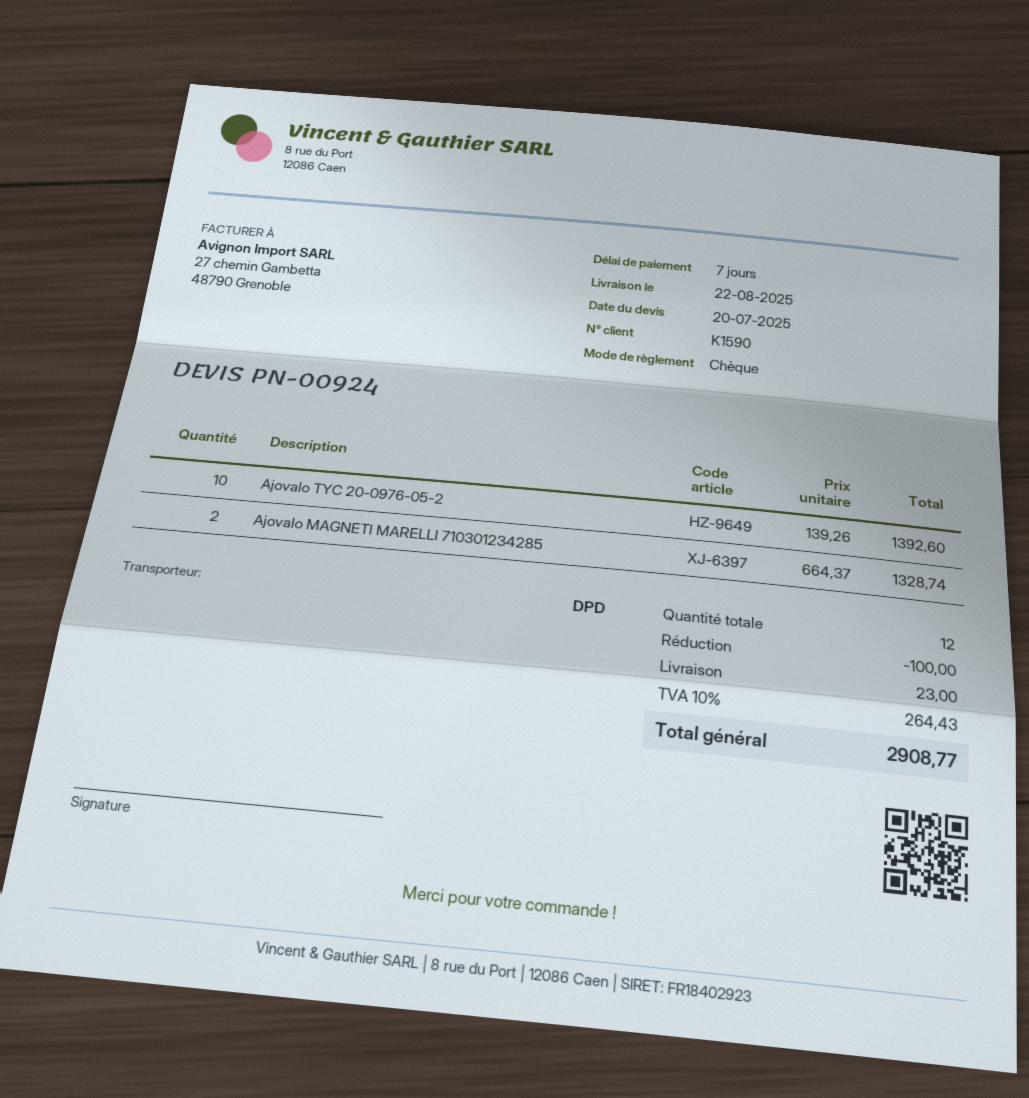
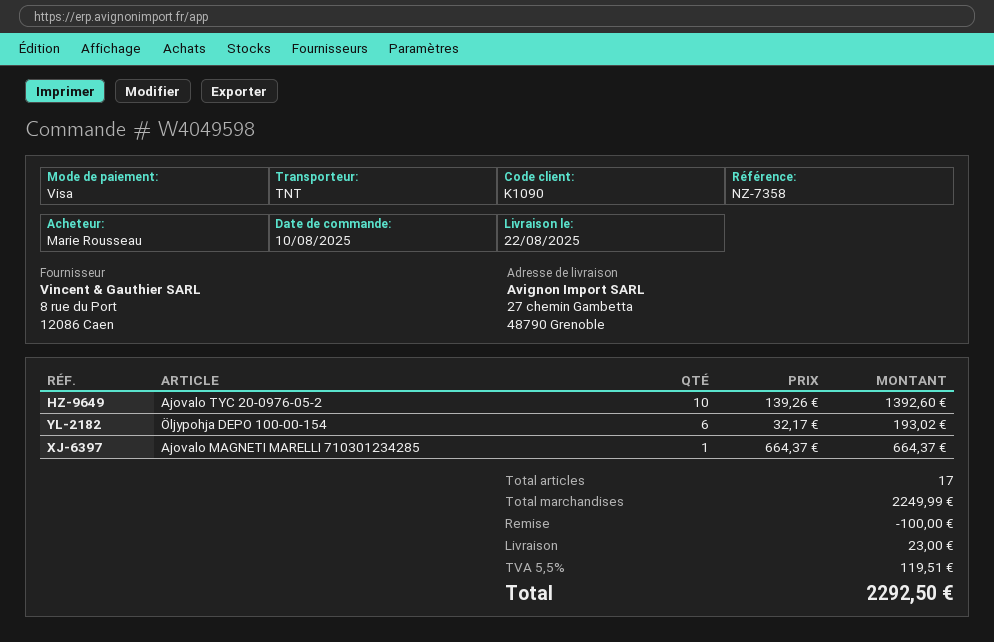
customer number: K1590 -> K1090
payment method: cheque -> Visa
shipping method: DPD -> TNT
Ajovalo MAGNETI MARELLI 710301234285: 2 x 664.37 = 1328.74 -> 1 x 664.37 = 664.37
Öljypohja DEPO 100-00-154: none -> 6 x 32.17 = 193.02
total quantity: 12 -> 17
tax: 10% = 264.43 -> 5.5% = 119.51
total: 2908.77 -> 2292.50

